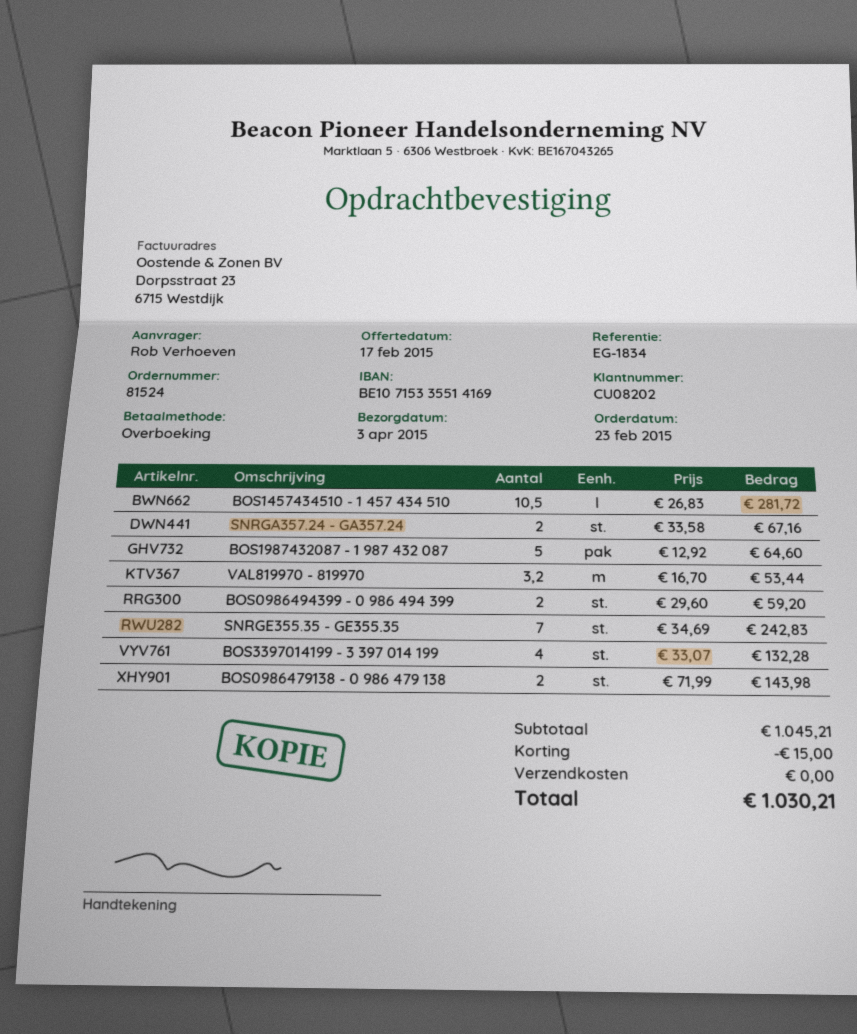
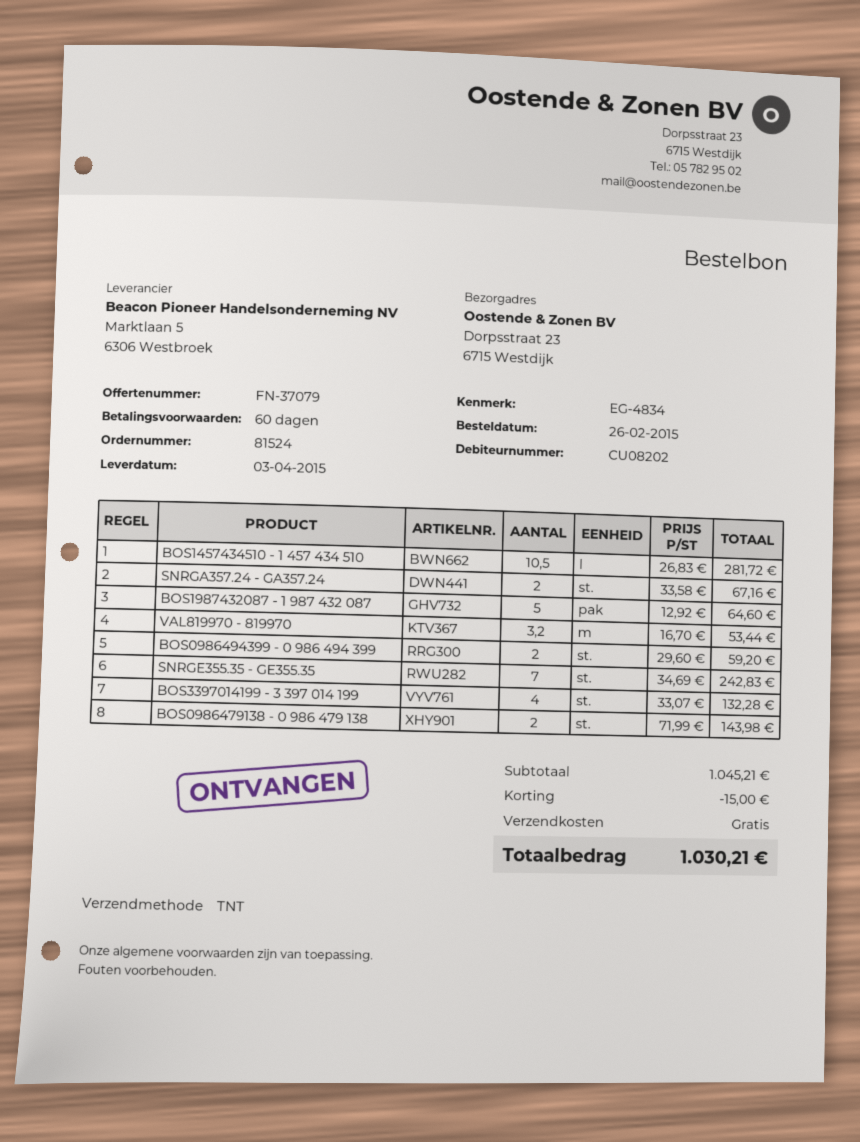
order date: 2015-02-23 -> 2015-02-26
reference: EG-1834 -> EG-4834

